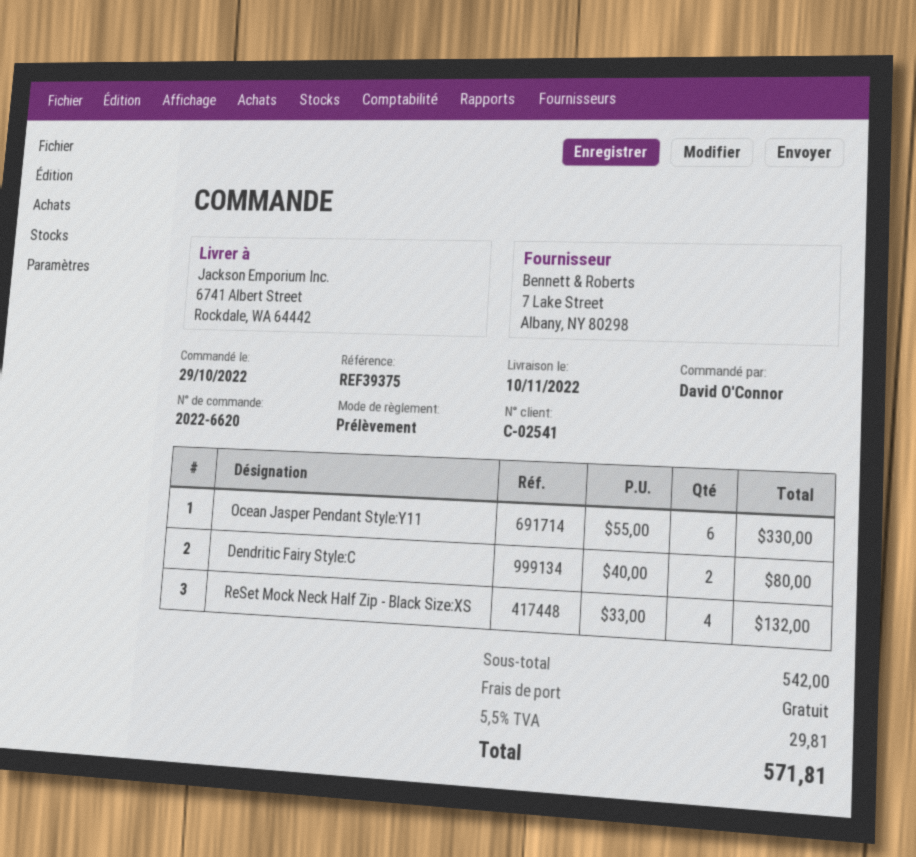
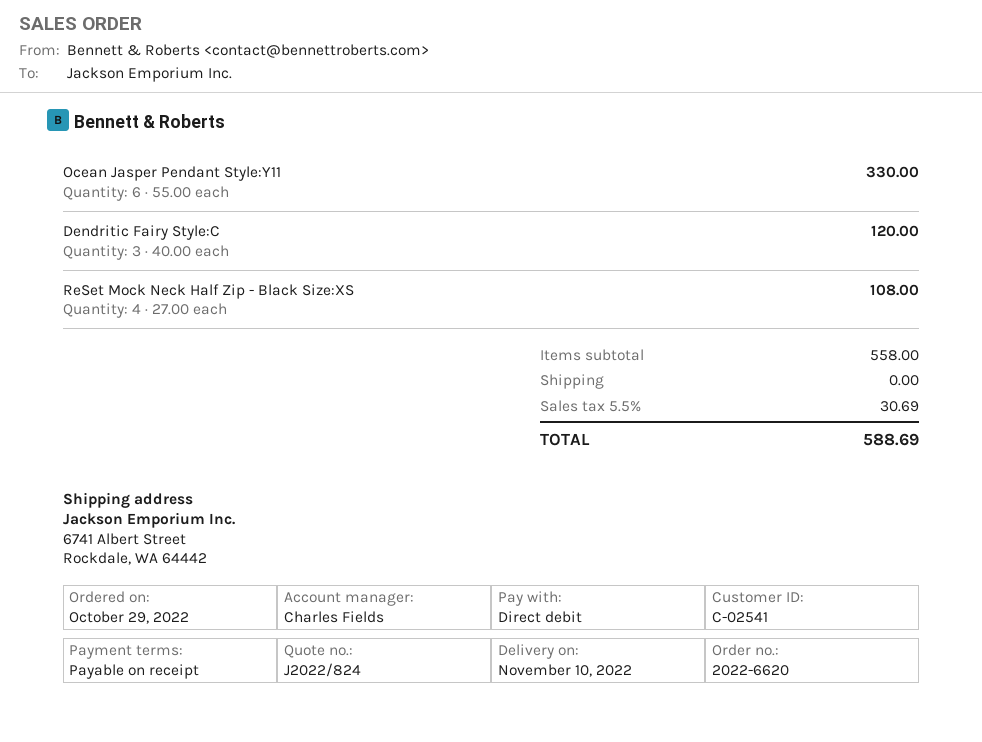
Dendritic Fairy Style:C: 2 x 40.00 = 80.00 -> 3 x 40.00 = 120.00
ReSet Mock Neck Half Zip - Black Size:XS: 4 x 33.00 = 132.00 -> 4 x 27.00 = 108.00
subtotal: 542.00 -> 558.00
tax: 5.5% = 29.81 -> 5.5% = 30.69
total: 571.81 -> 588.69

